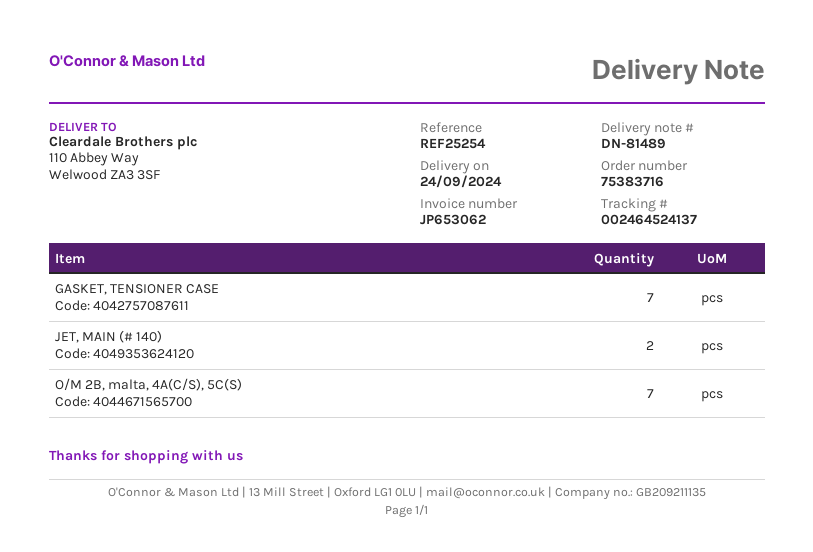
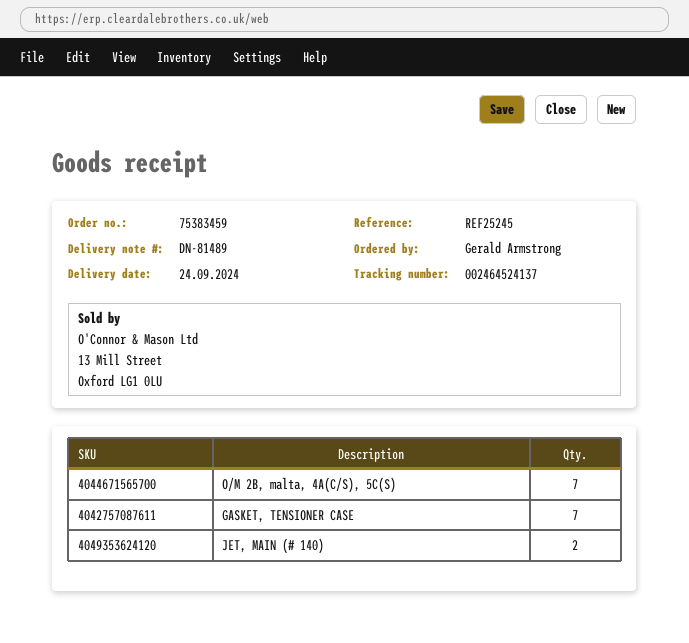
order number: 75383716 -> 75383459
reference: REF25254 -> REF25245

